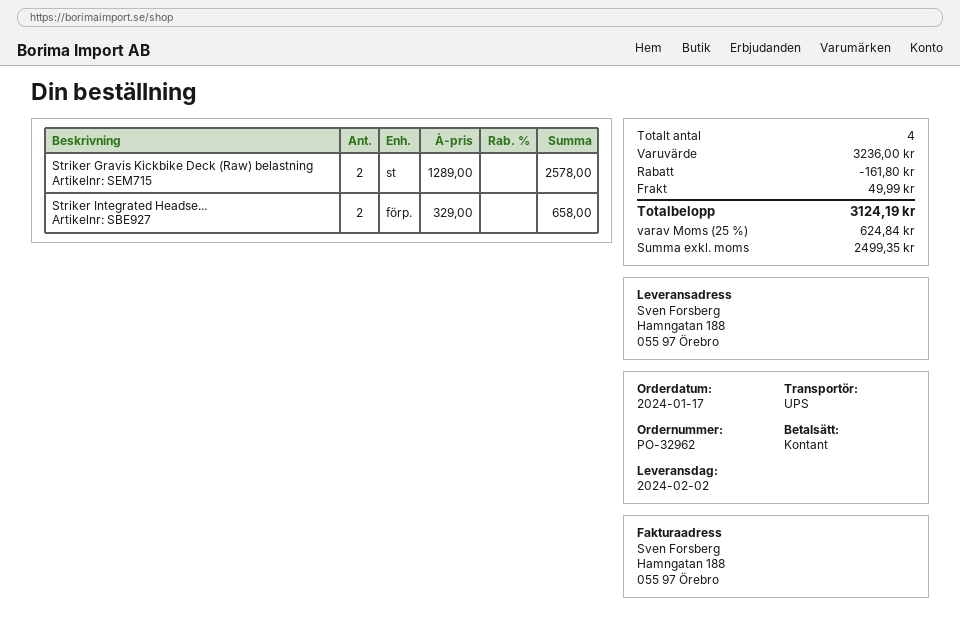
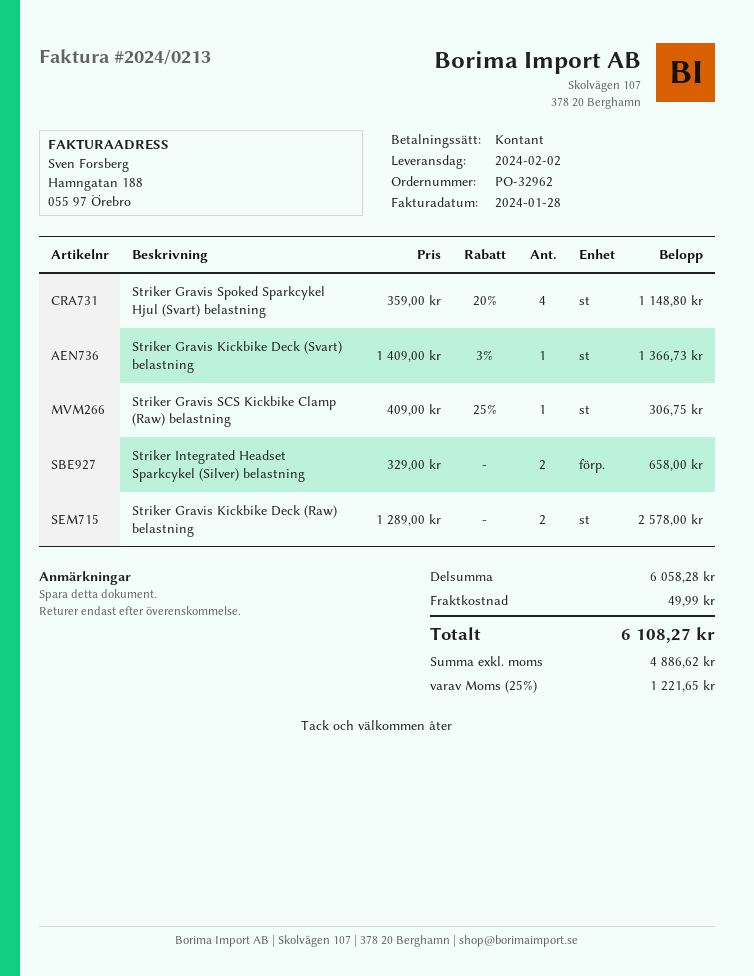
Striker Gravis Spoked Sparkcykel Hjul (Svart) belastning: none -> 4 x 359.00 - 20% = 1148.80
Striker Gravis Kickbike Deck (Svart) belastning: none -> 1 x 1409.00 - 3% = 1366.73
Striker Gravis SCS Kickbike Clamp (Raw) belastning: none -> 1 x 409.00 - 25% = 306.75
subtotal: 3236.00 -> 6058.28
discount: 161.80 -> none
net: 2499.35 -> 4886.62
tax: 25% = 624.84 -> 25% = 1221.65
total: 3124.19 -> 6108.27

